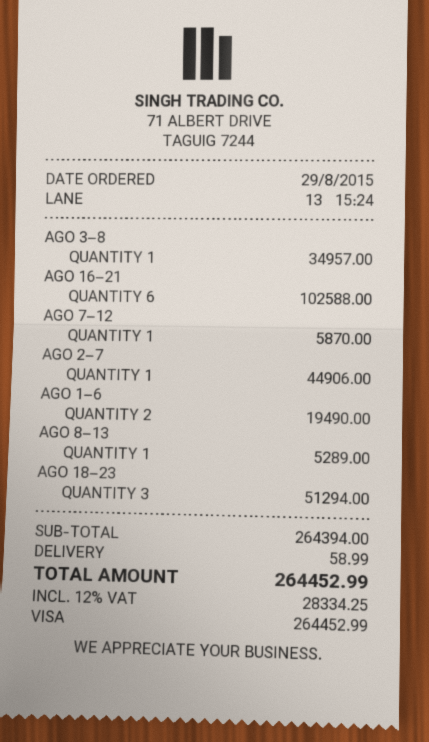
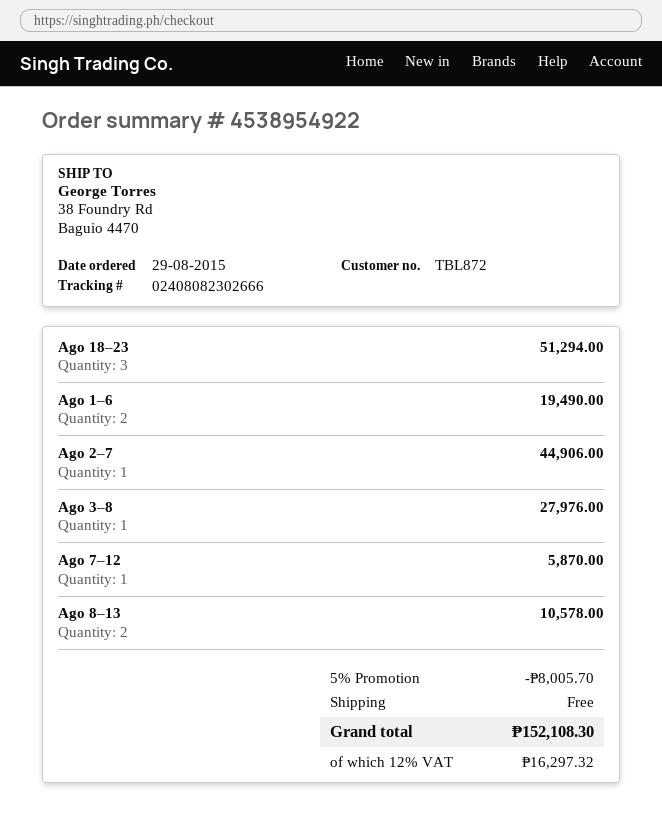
AGO 3–8: 1 for 34957.00 -> 1 for 27976.00
AGO 16–21: 6 for 102588.00 -> none
AGO 8–13: 1 for 5289.00 -> 2 for 10578.00
discount: none -> 5% = 8005.70
shipping: 58.99 -> 0.00
tax: 12% = 28334.25 -> 12% = 16297.32
total: 264452.99 -> 152108.30

